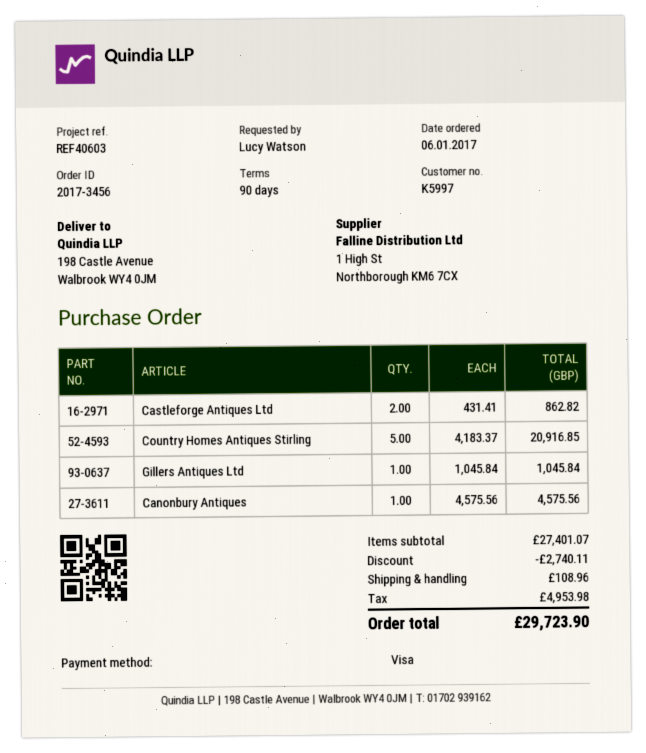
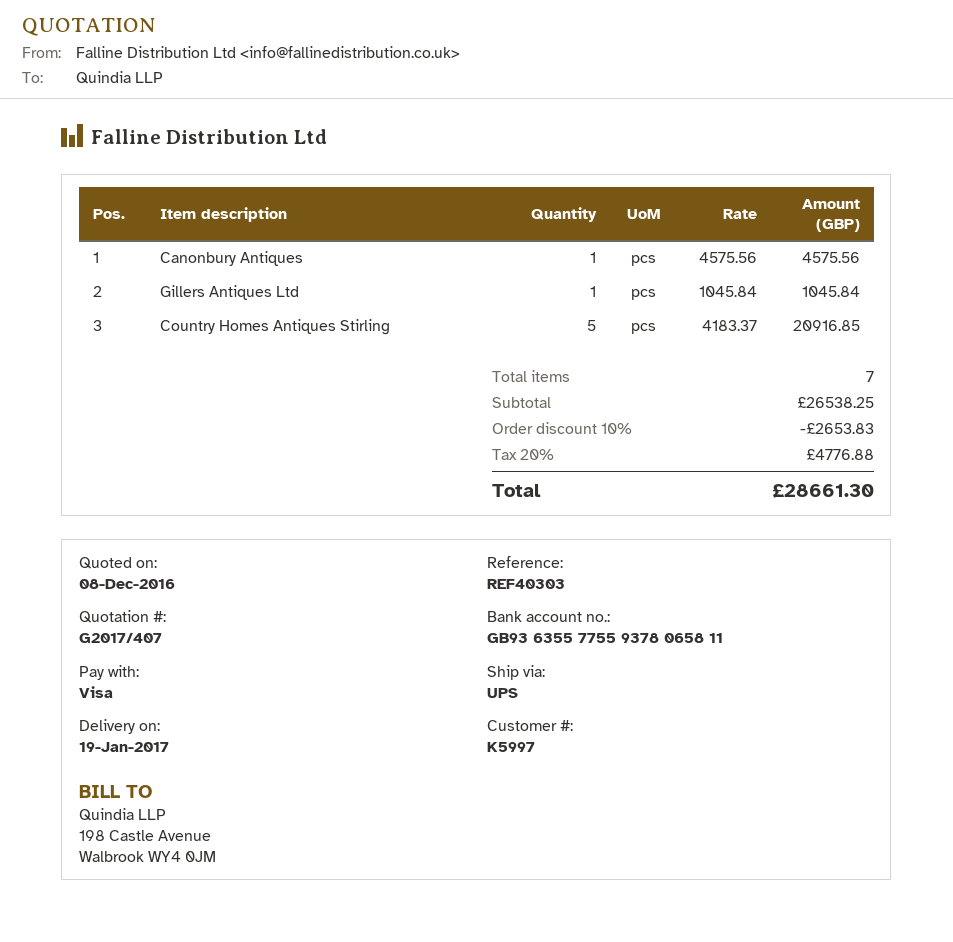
reference: REF40603 -> REF40303
Castleforge Antiques Ltd: 2 x 431.41 = 862.82 -> none
subtotal: 27401.07 -> 26538.25
discount: 2740.11 -> 2653.83
shipping: 108.96 -> none
tax: 4953.98 -> 4776.88
total: 29723.90 -> 28661.30

